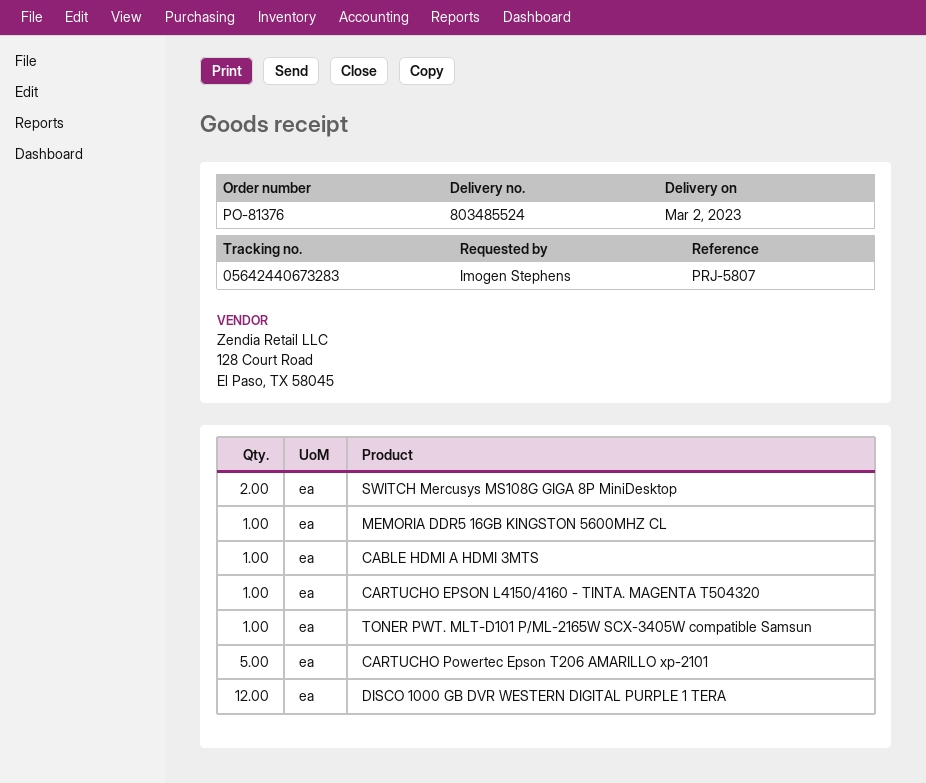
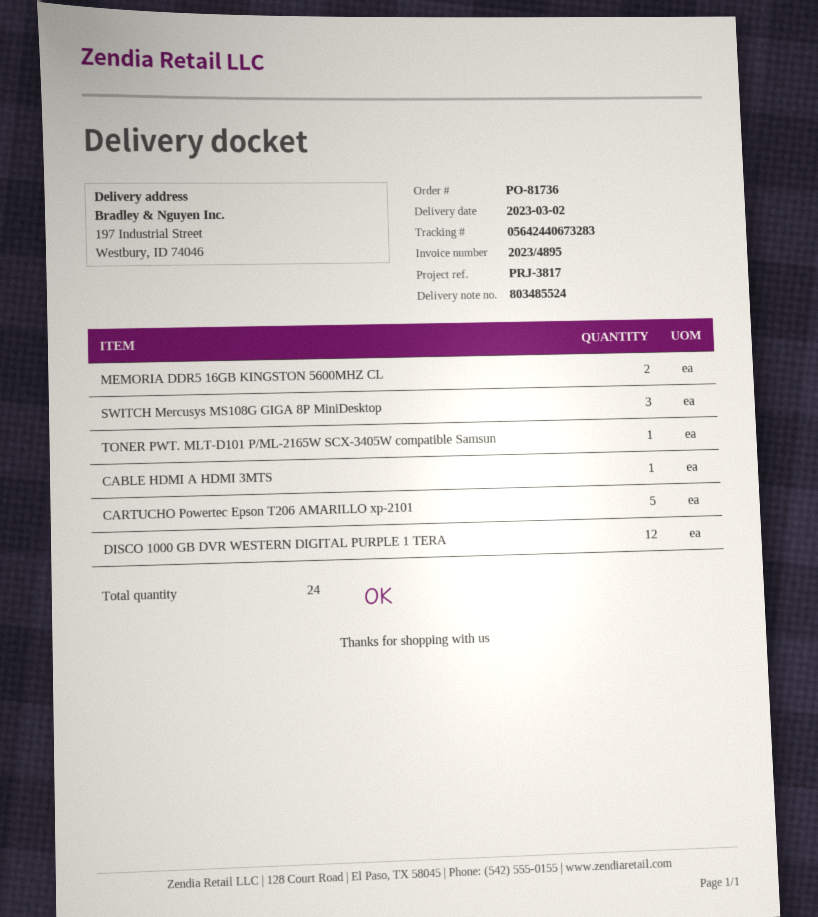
order number: PO-81376 -> PO-81736
reference: PRJ-5807 -> PRJ-3817
SWITCH Mercusys MS108G GIGA 8P MiniDesktop: 2 -> 3
MEMORIA DDR5 16GB KINGSTON 5600MHZ CL: 1 -> 2
CARTUCHO EPSON L4150/4160 - TINTA. MAGENTA T504320: 1 -> none

